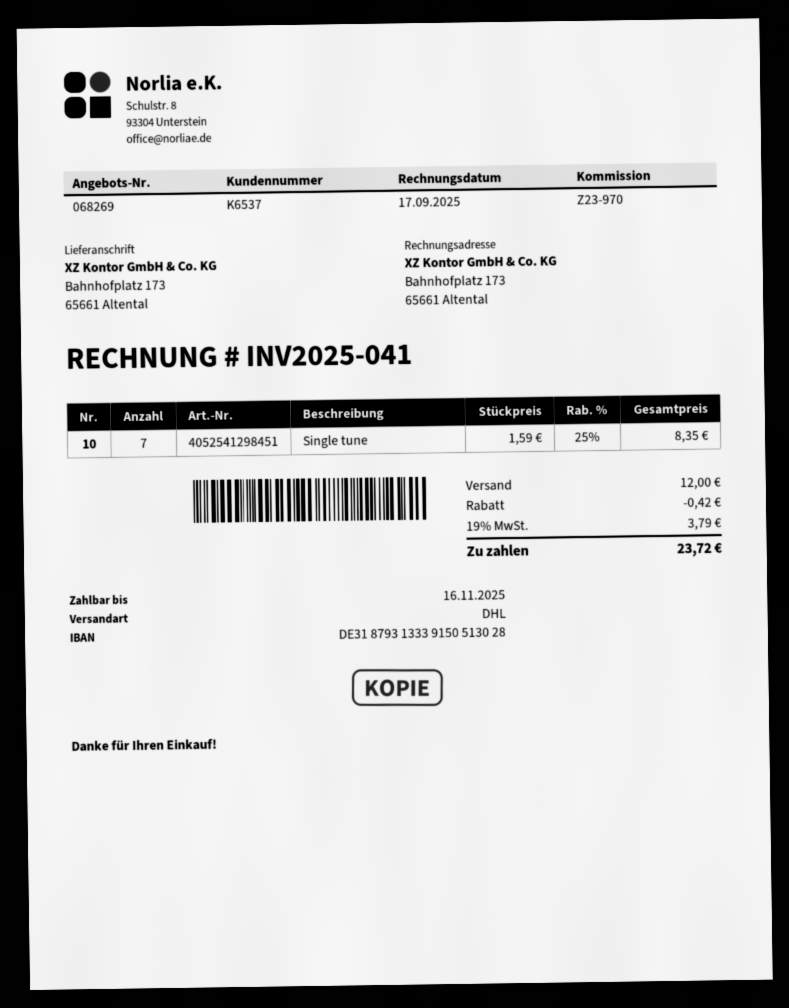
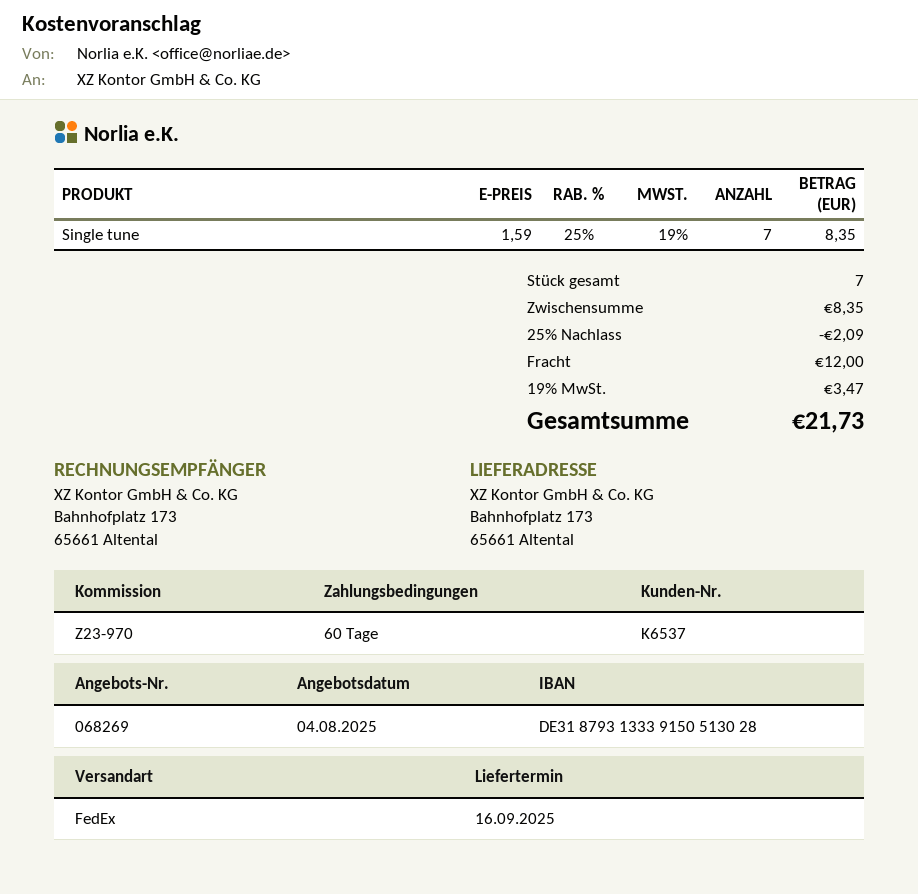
shipping method: DHL -> FedEx
discount: 0.42 -> 2.09
tax: 19% = 3.79 -> 19% = 3.47
total: 23.72 -> 21.73

